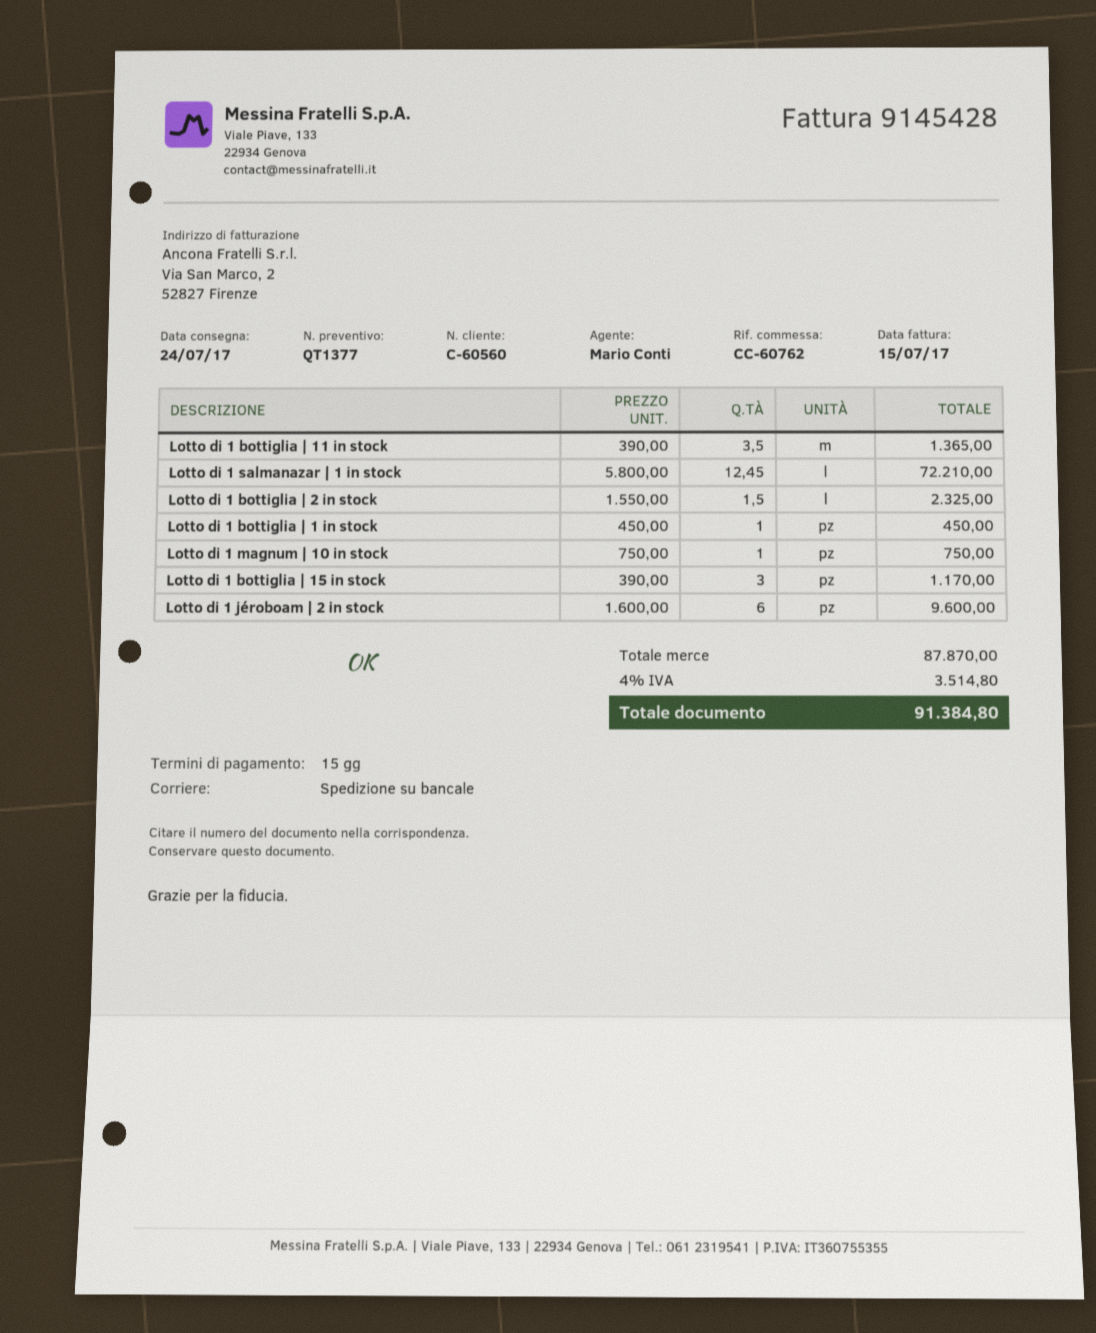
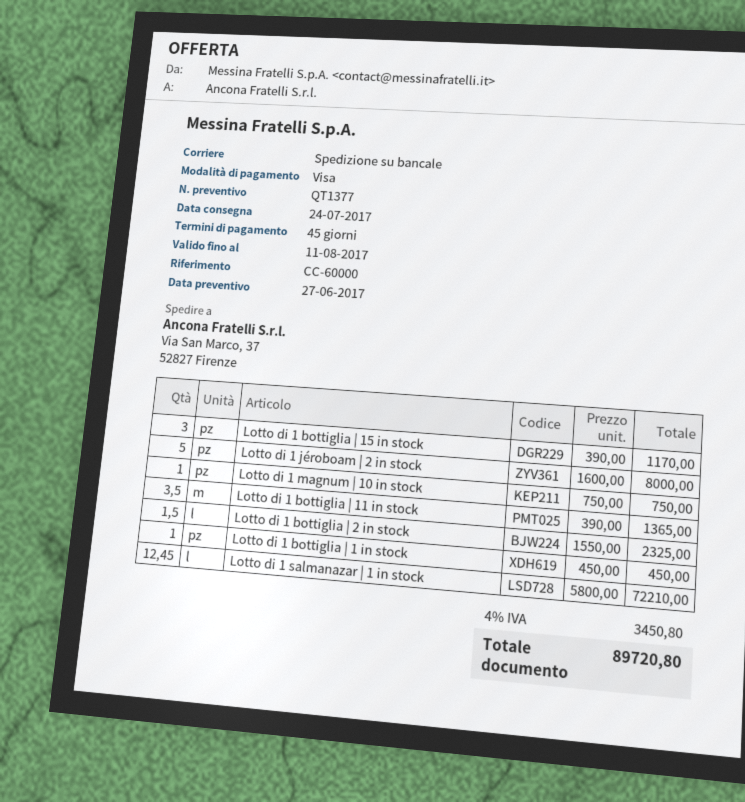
payment terms: 15 days -> 45 days
reference: CC-60762 -> CC-60000
Lotto di 1 jéroboam | 2 in stock: 6 x 1600.00 = 9600.00 -> 5 x 1600.00 = 8000.00
tax: 4% = 3514.80 -> 4% = 3450.80
total: 91384.80 -> 89720.80

